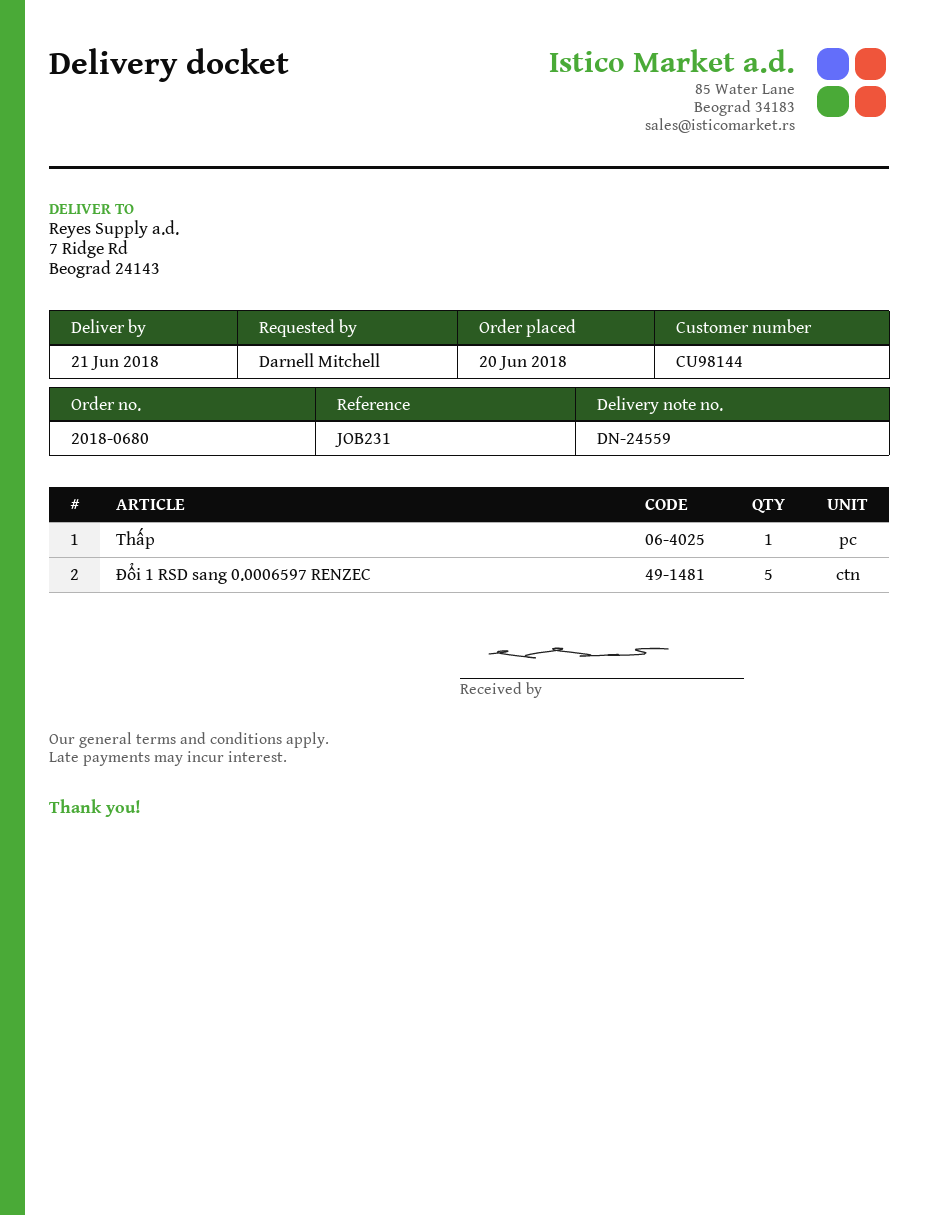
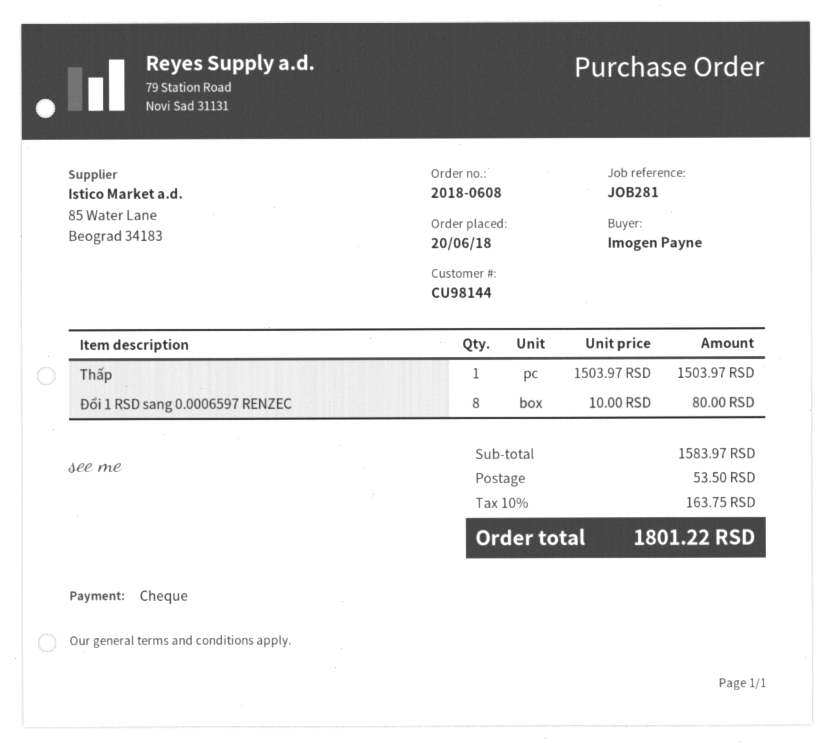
order number: 2018-0680 -> 2018-0608
reference: JOB231 -> JOB281
ordered by: Darnell Mitchell -> Imogen Payne
Đổi 1 RSD sang 0.0006597 RENZEC: 5 -> 8

